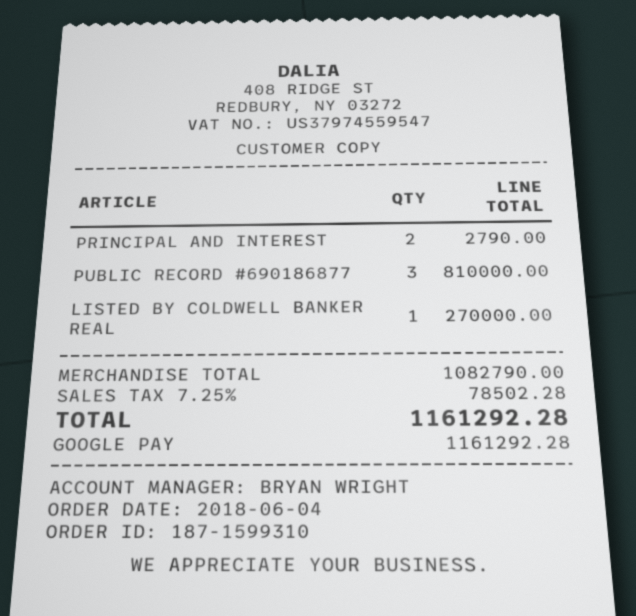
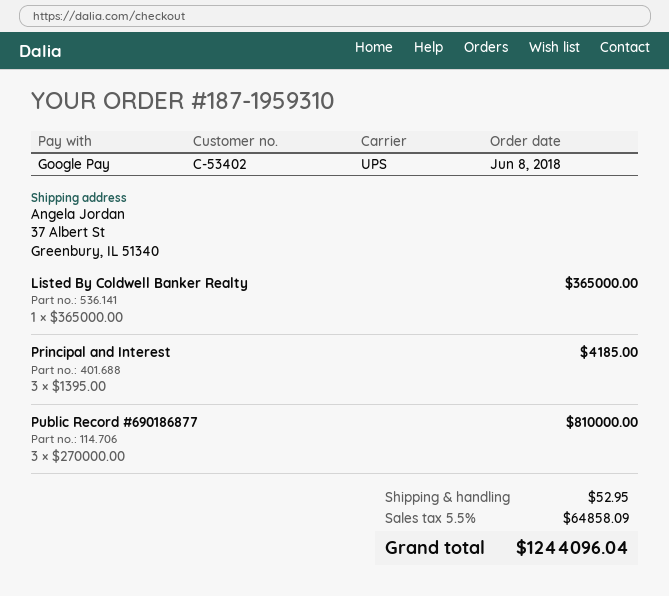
order number: 187-1599310 -> 187-1959310
order date: 2018-06-04 -> 2018-06-08
PRINCIPAL AND INTEREST: 2 for 2790.00 -> 3 for 4185.00
LISTED BY COLDWELL BANKER REAL: 1 for 270000.00 -> 1 for 365000.00
shipping: none -> 52.95
tax: 7.25% = 78502.28 -> 5.5% = 64858.09
total: 1161292.28 -> 1244096.04

